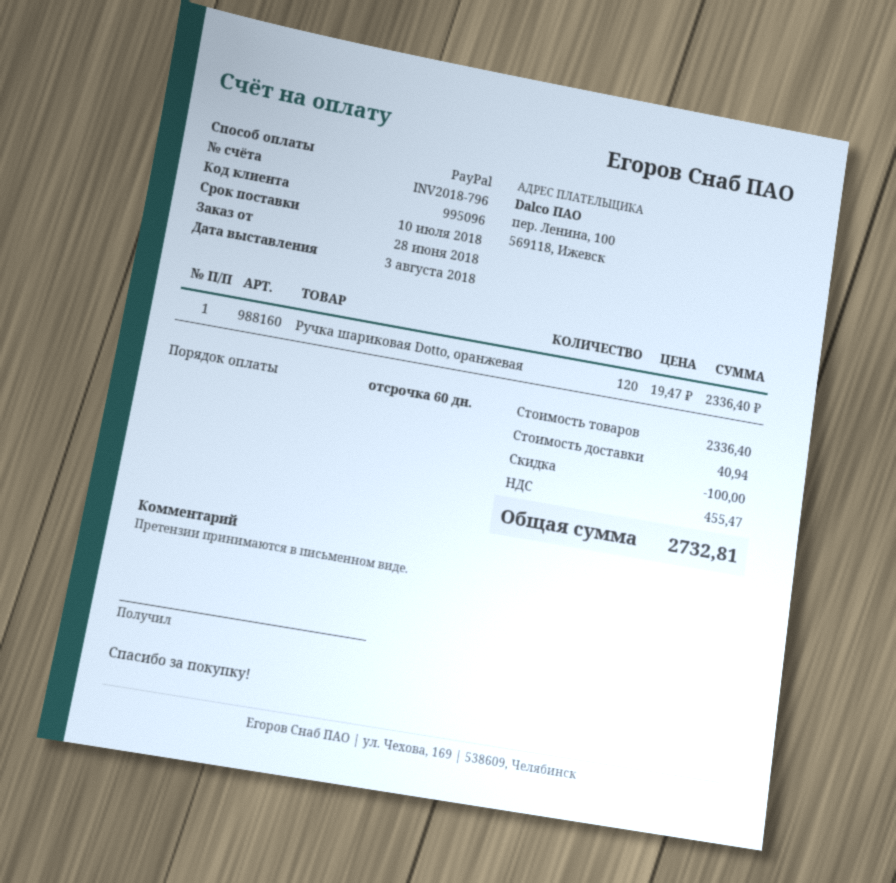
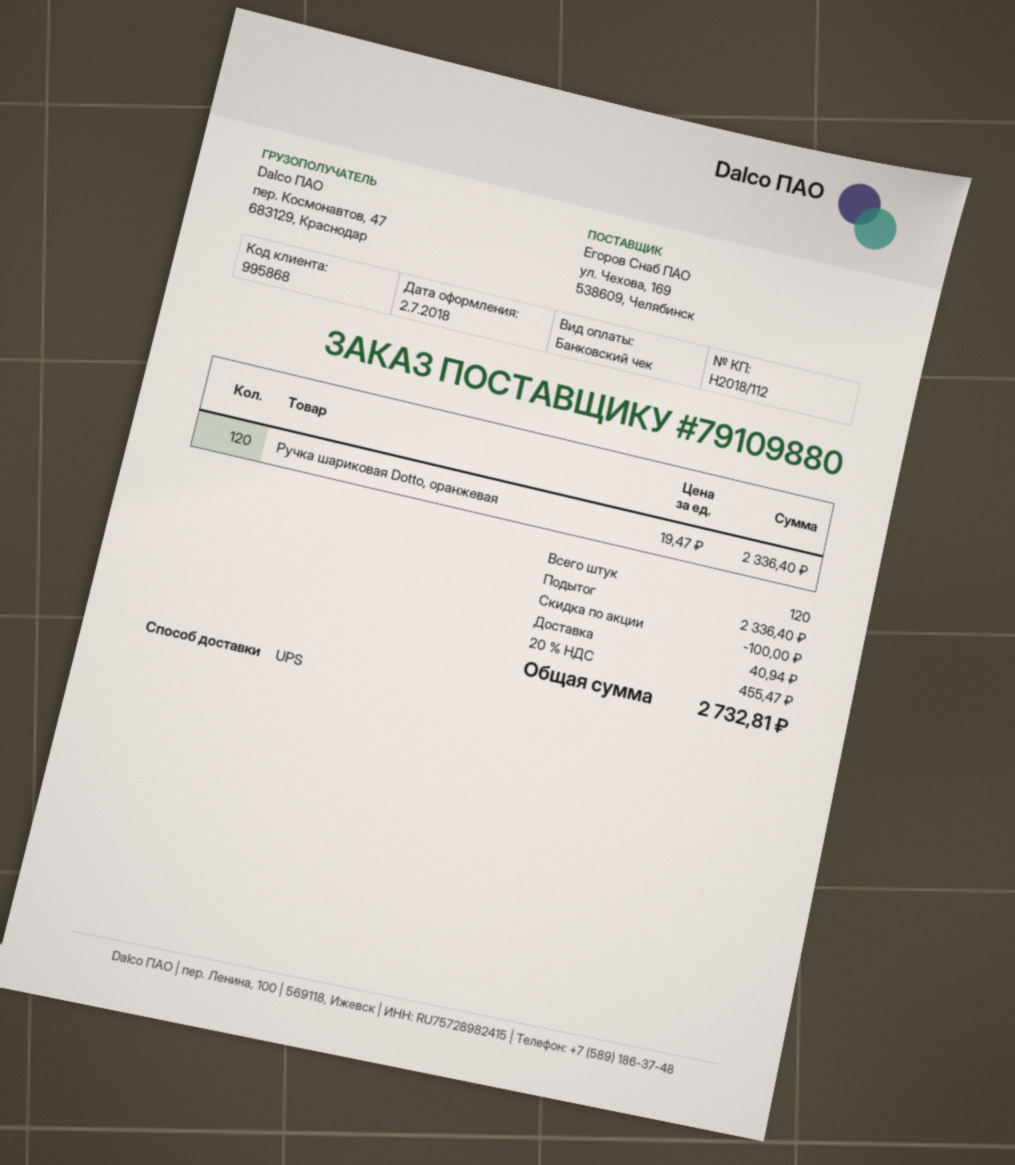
order date: 2018-06-28 -> 2018-07-02
customer number: 995096 -> 995868
payment method: PayPal -> cheque

